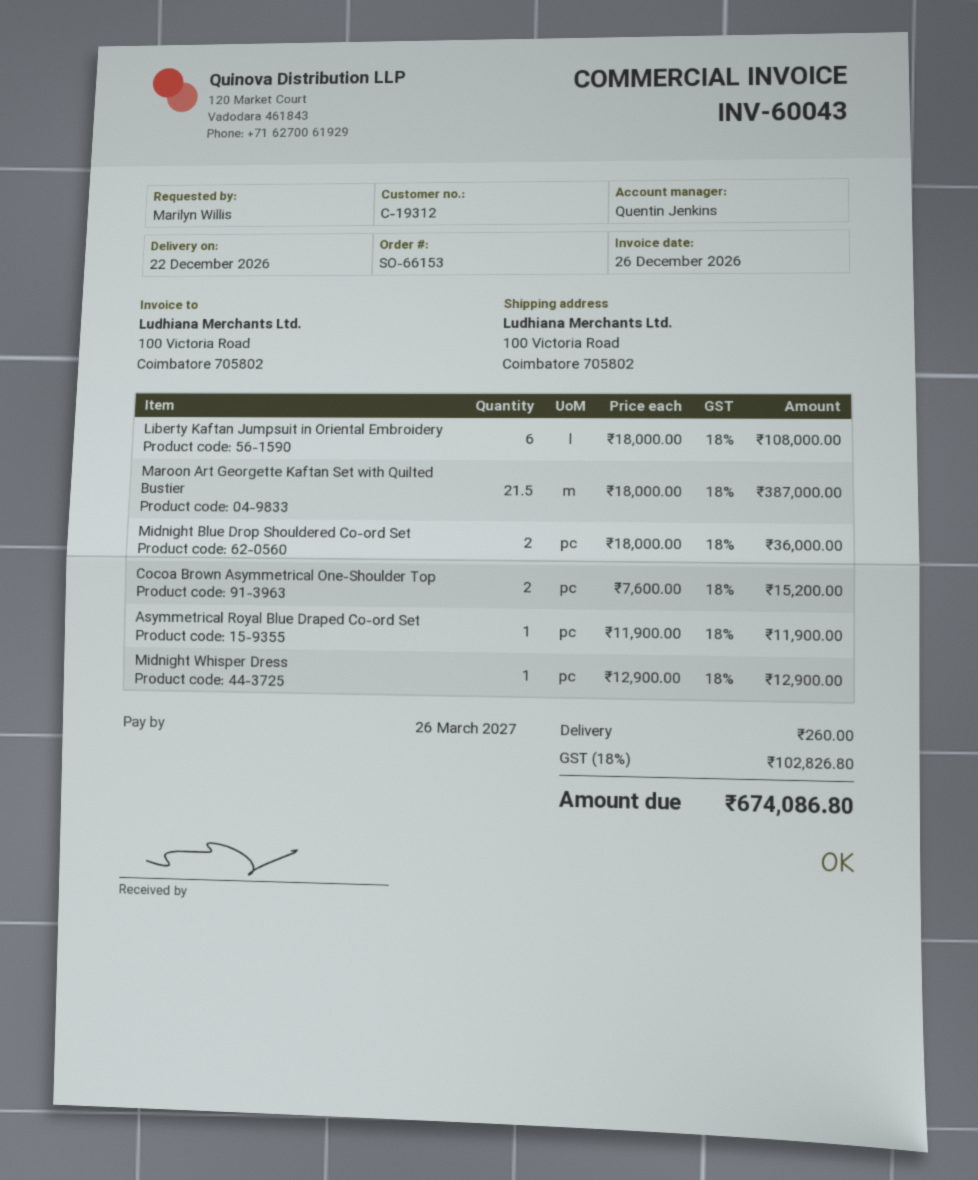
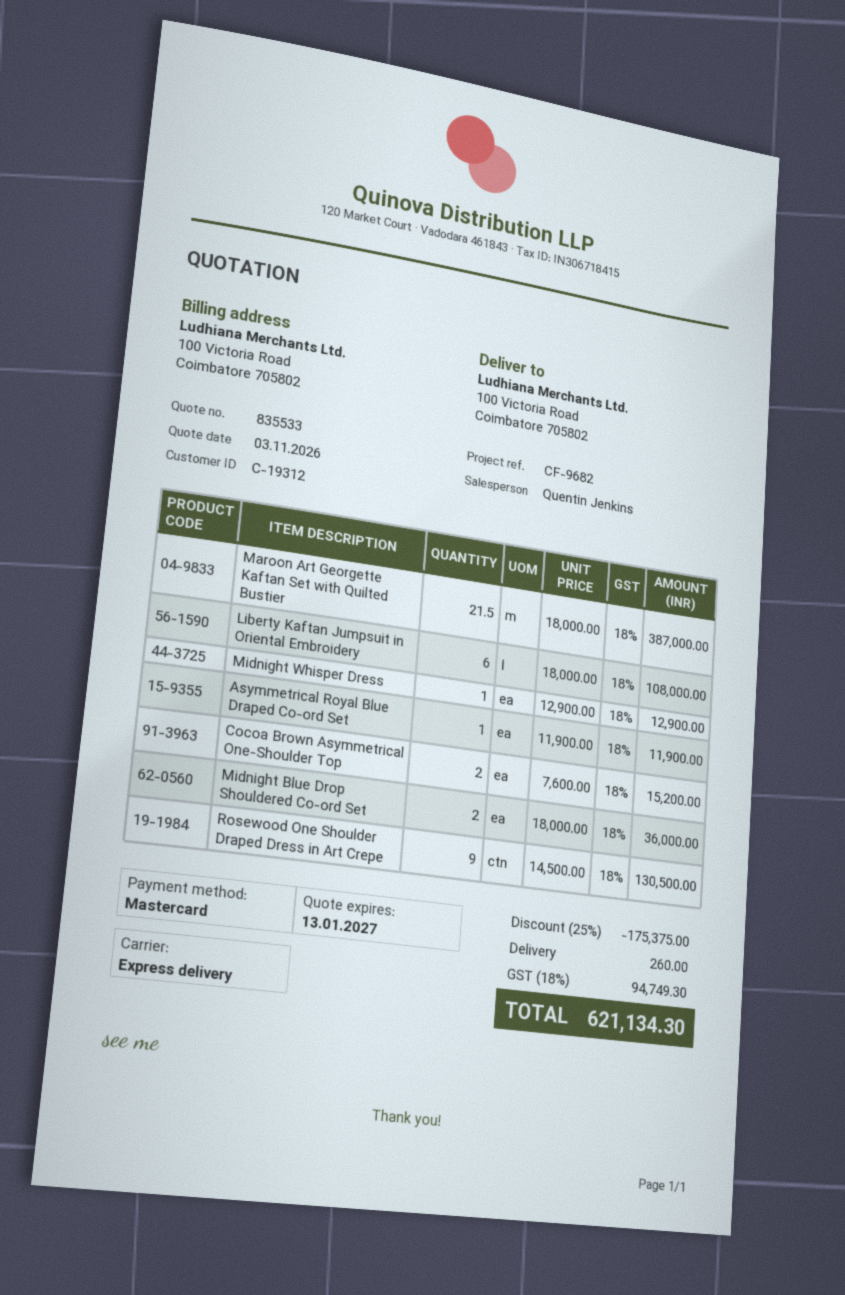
Rosewood One Shoulder Draped Dress in Art Crepe: none -> 9 x 14500.00 = 130500.00
discount: none -> 25% = 175375.00
tax: 18% = 102826.80 -> 18% = 94749.30
total: 674086.80 -> 621134.30

